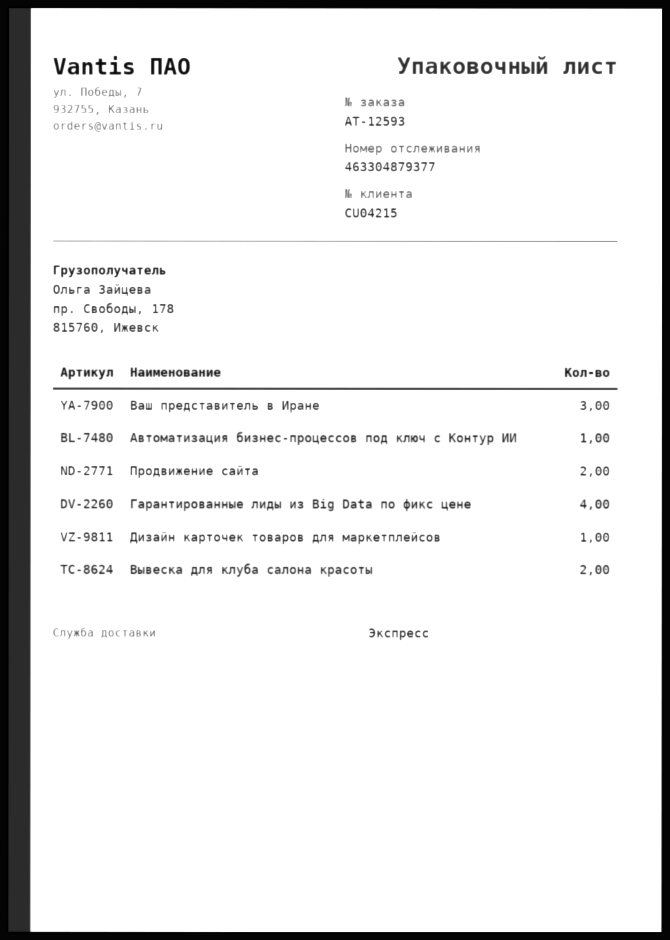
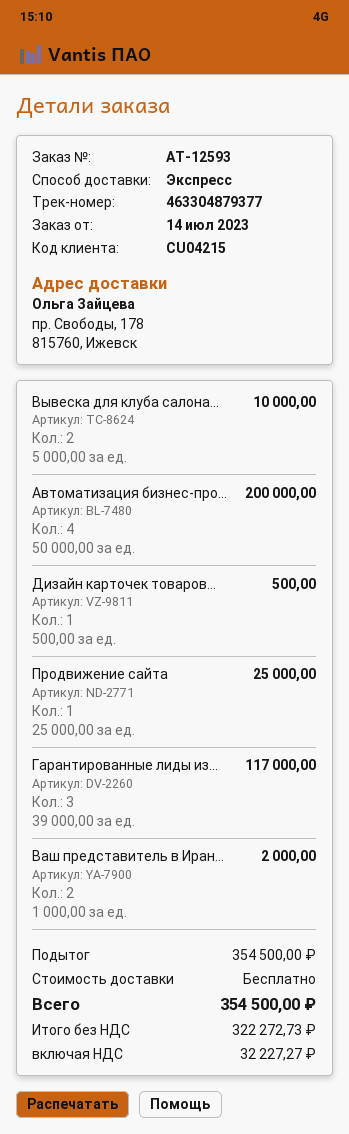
Ваш представитель в Иране: 3 -> 2
Автоматизация бизнес-процессов под ключ с Контур ИИ: 1 -> 4
Продвижение сайта: 2 -> 1
Гарантированные лиды из Big Data по фикс цене: 4 -> 3

